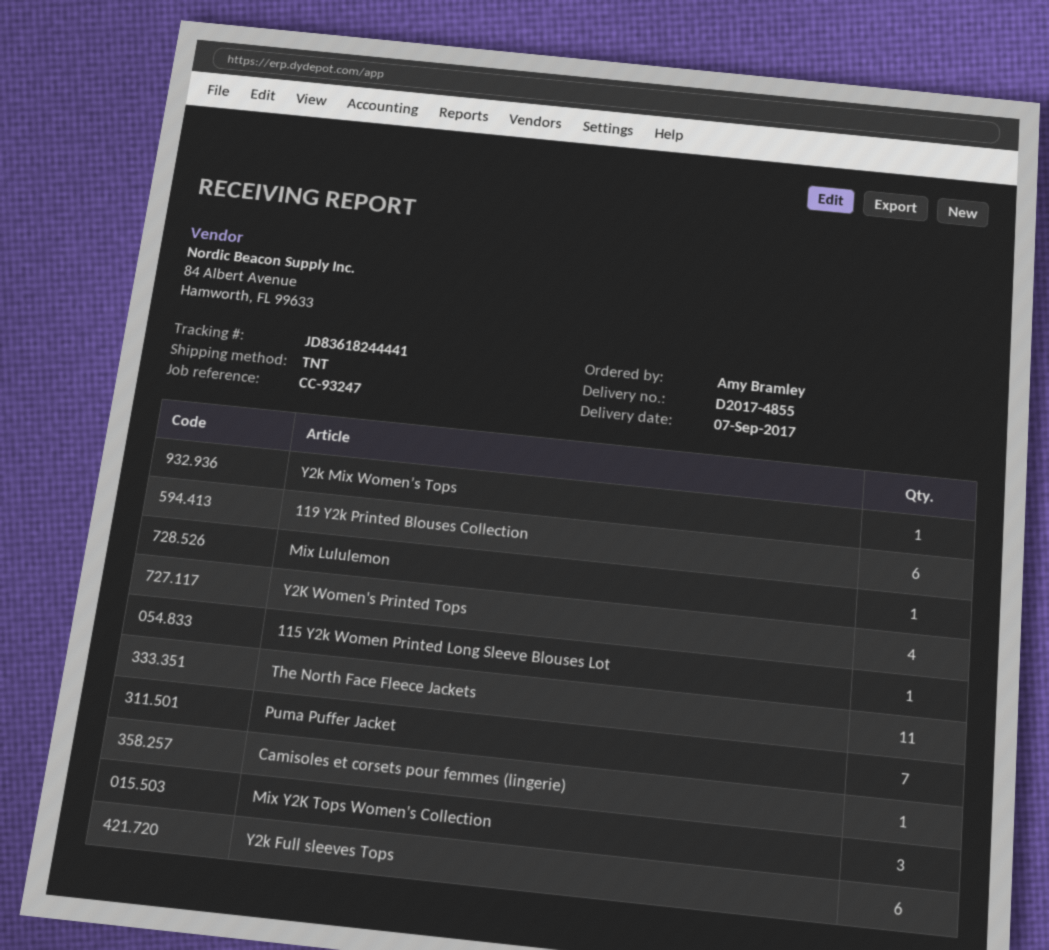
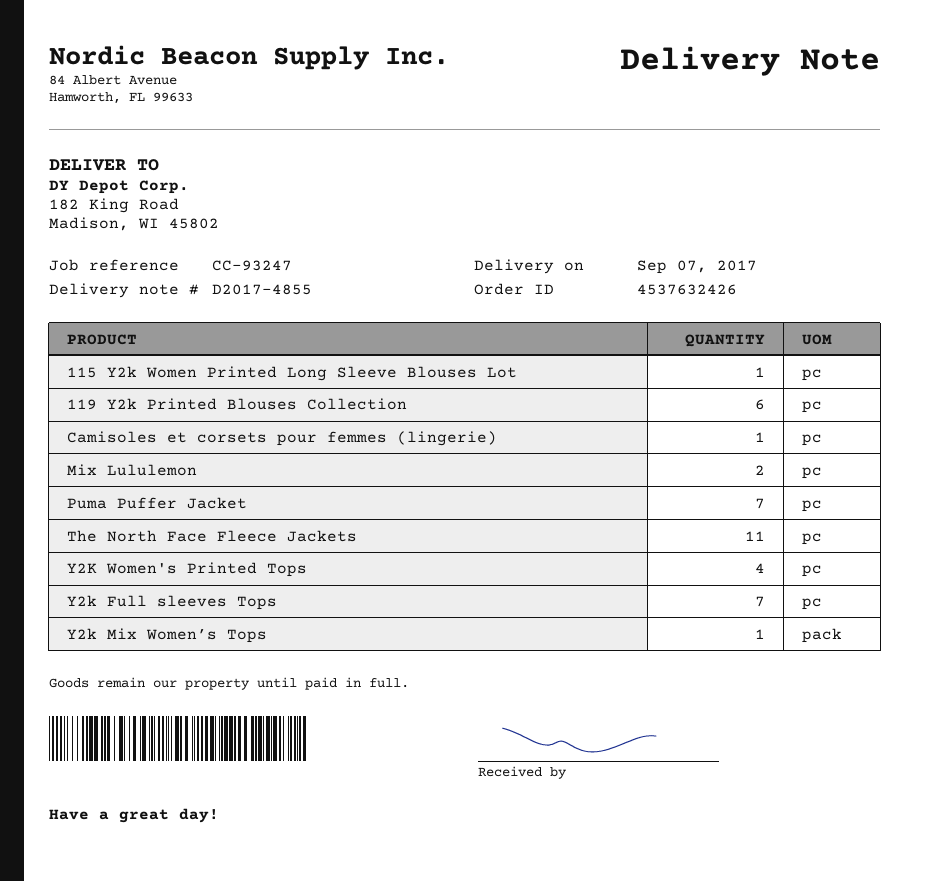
Mix Lululemon: 1 -> 2
Mix Y2K Tops Women's Collection: 3 -> none
Y2k Full sleeves Tops: 6 -> 7

